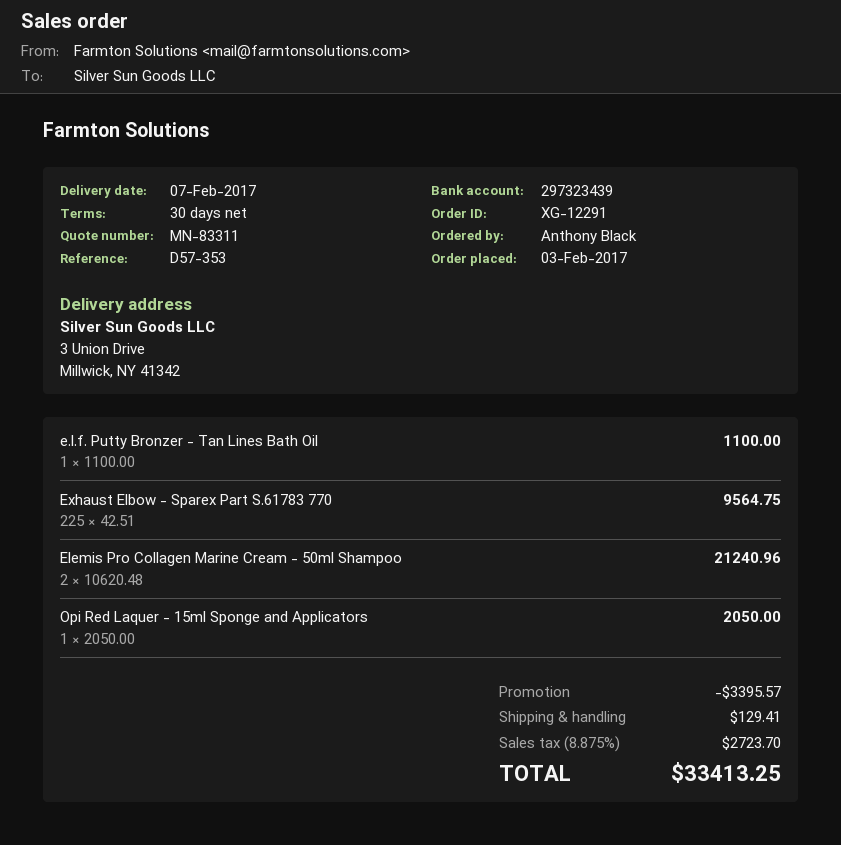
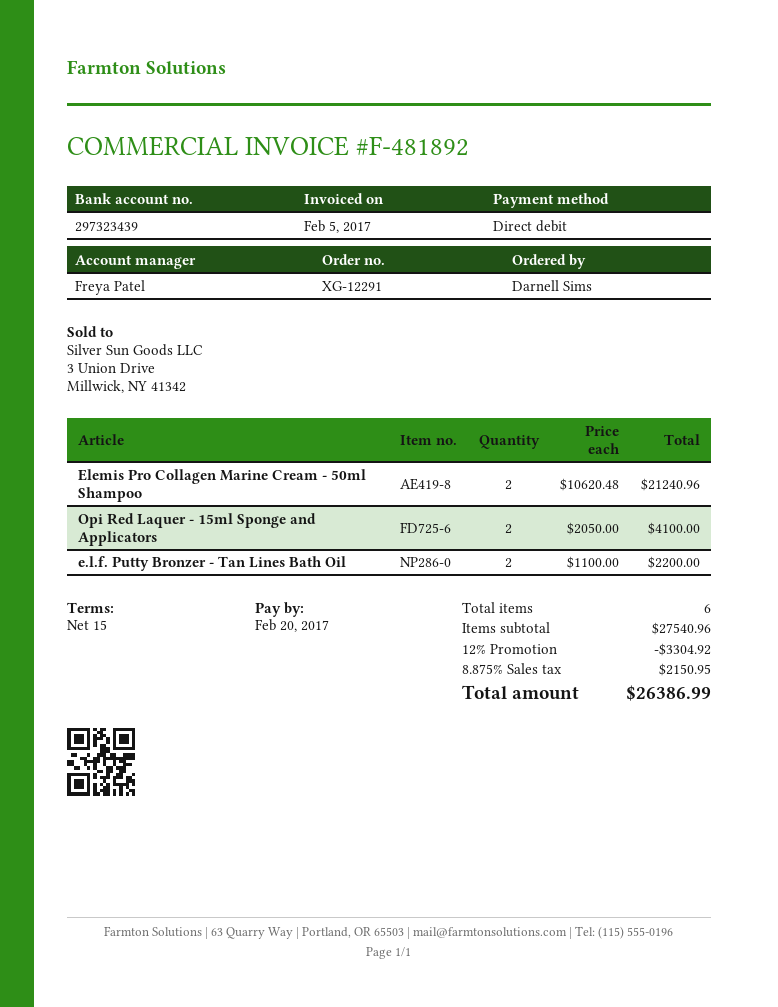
payment terms: 30 days -> 15 days
ordered by: Anthony Black -> Darnell Sims
e.l.f. Putty Bronzer - Tan Lines Bath Oil: 1 x 1100.00 = 1100.00 -> 2 x 1100.00 = 2200.00
Exhaust Elbow - Sparex Part S.61783 770: 225 x 42.51 = 9564.75 -> none
Opi Red Laquer - 15ml Sponge and Applicators: 1 x 2050.00 = 2050.00 -> 2 x 2050.00 = 4100.00
discount: 3395.57 -> 3304.92
shipping: 129.41 -> none
tax: 8.875% = 2723.70 -> 8.875% = 2150.95
total: 33413.25 -> 26386.99

